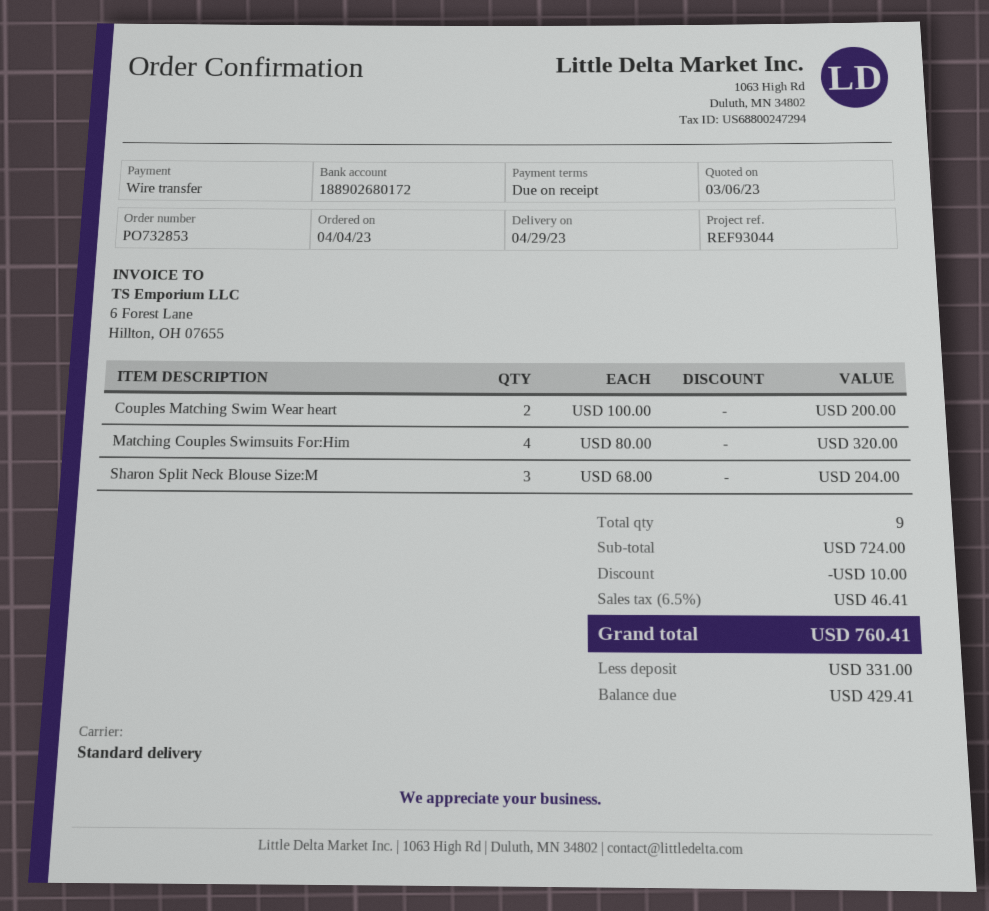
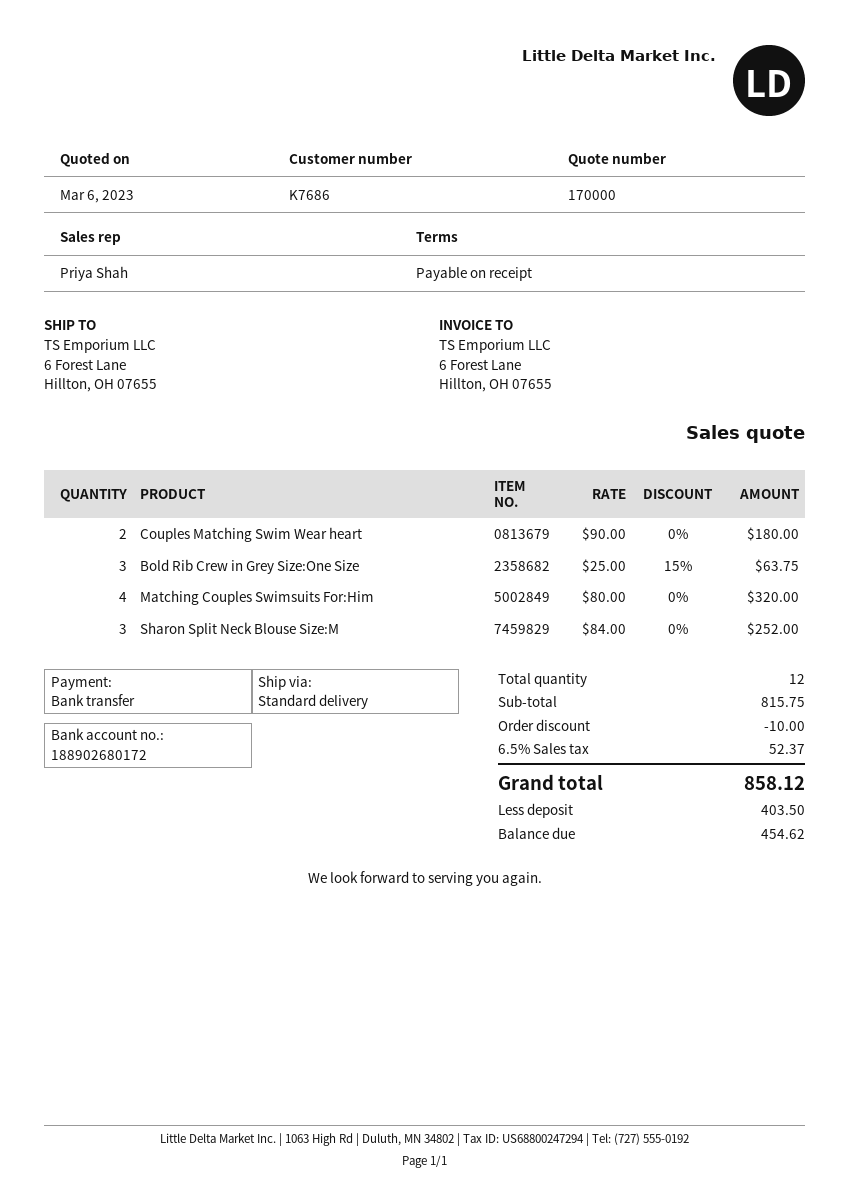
Couples Matching Swim Wear heart: 2 x 100.00 = 200.00 -> 2 x 90.00 = 180.00
Sharon Split Neck Blouse Size:M: 3 x 68.00 = 204.00 -> 3 x 84.00 = 252.00
Bold Rib Crew in Grey Size:One Size: none -> 3 x 25.00 - 15% = 63.75
total quantity: 9 -> 12
subtotal: 724.00 -> 815.75
tax: 6.5% = 46.41 -> 6.5% = 52.37
total: 760.41 -> 858.12
deposit: 331.00 -> 403.50
balance: 429.41 -> 454.62

